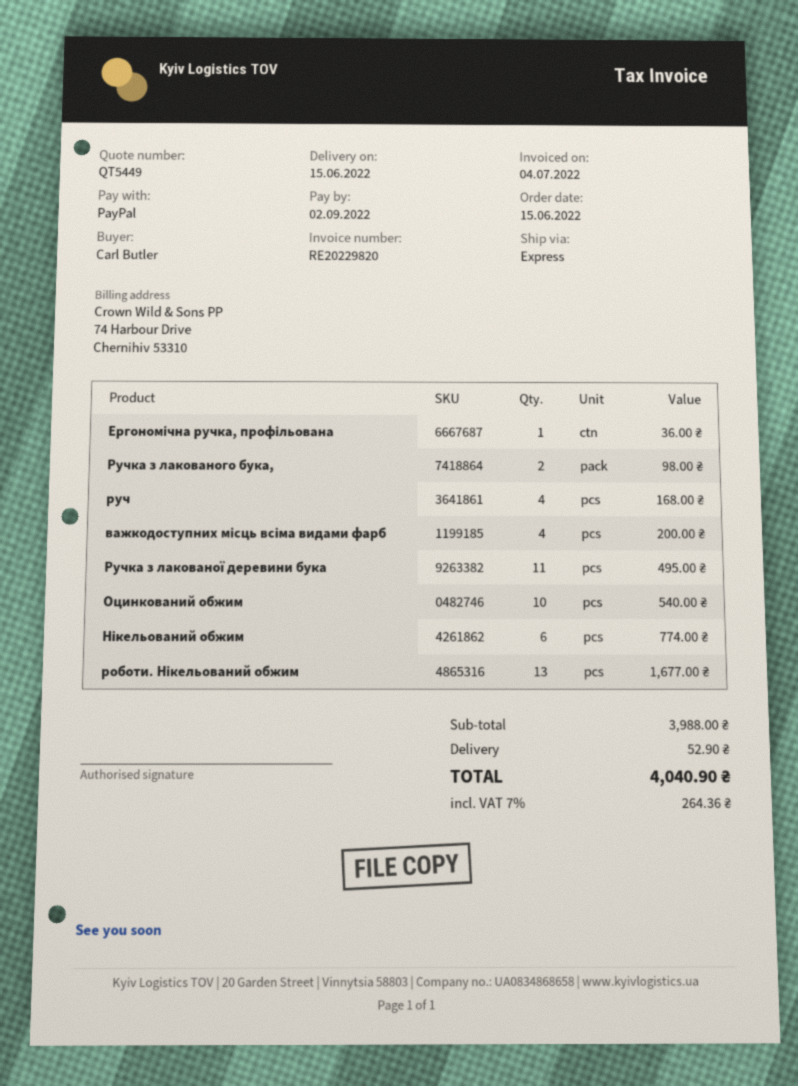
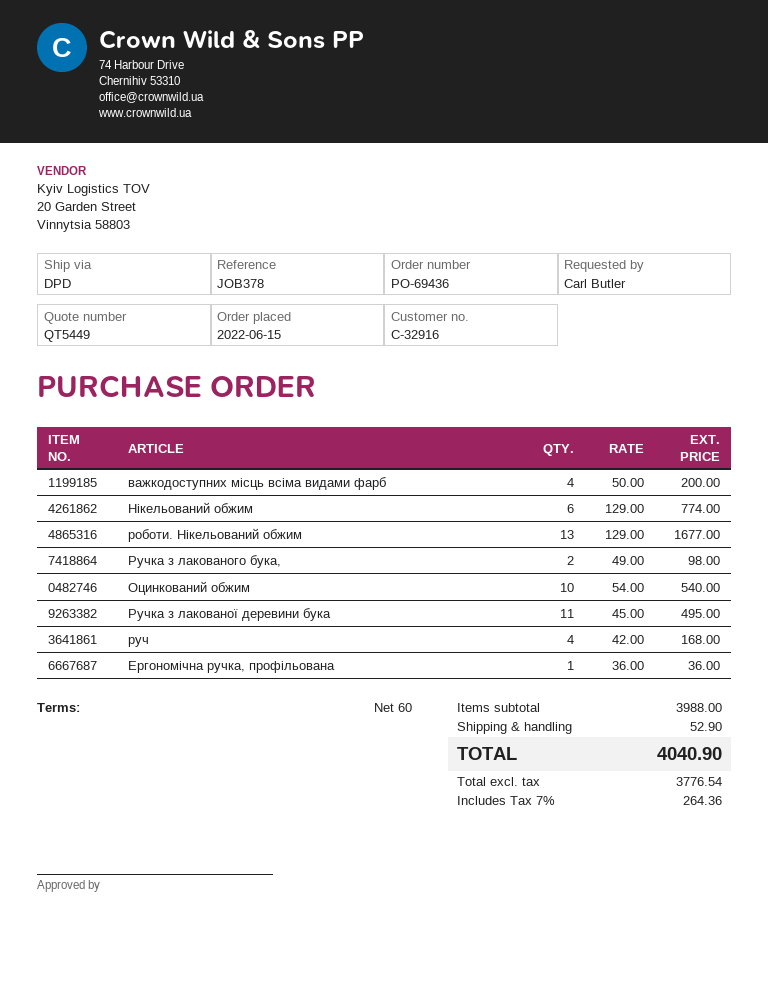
shipping method: express -> DPD

